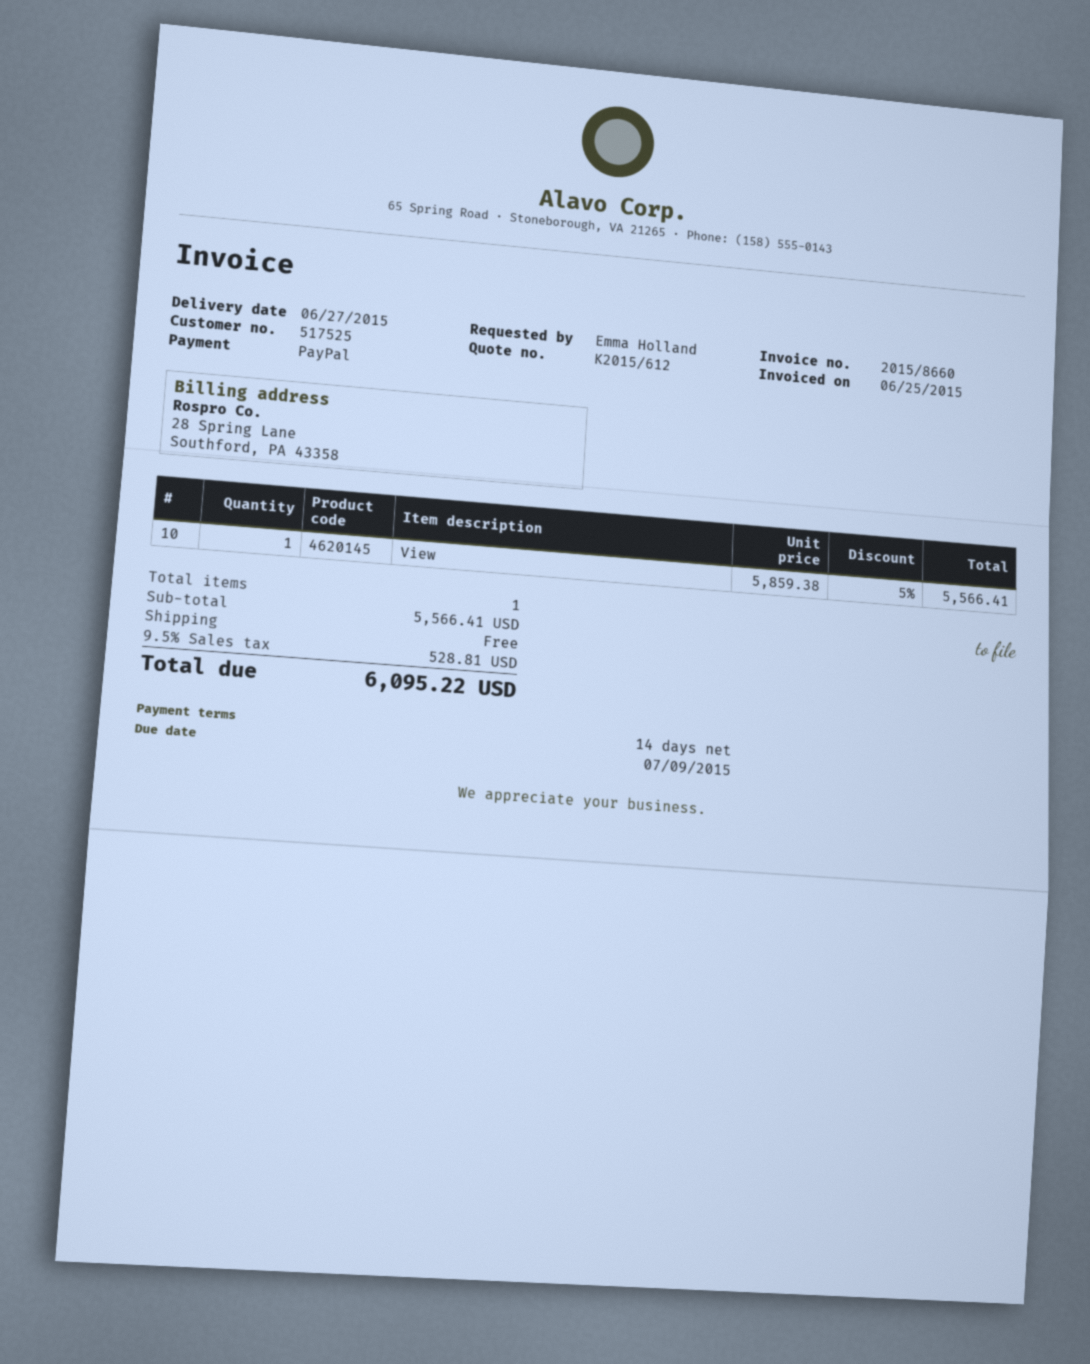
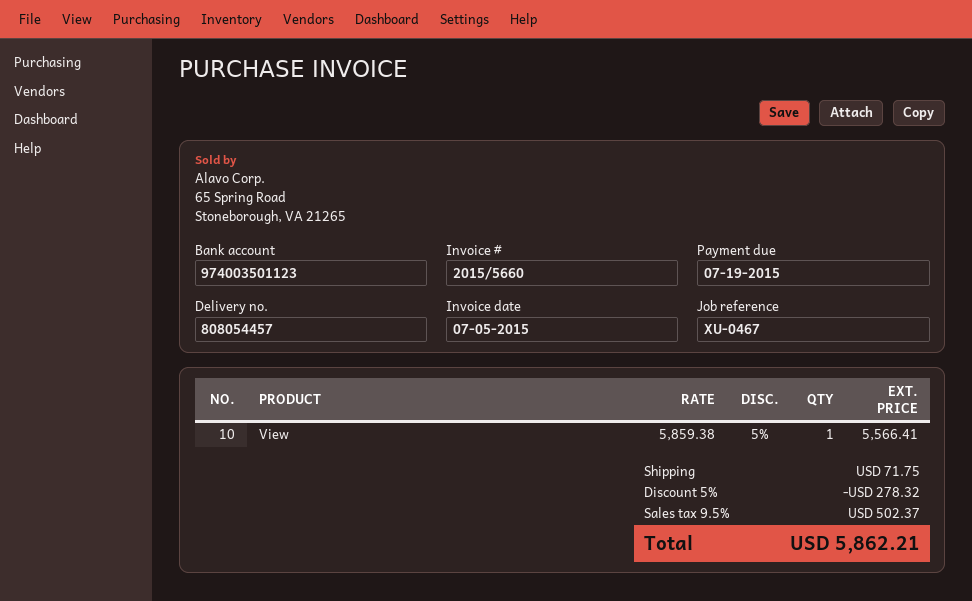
invoice number: 2015/8660 -> 2015/5660
invoice date: 2015-06-25 -> 2015-07-05
due date: 2015-07-09 -> 2015-07-19
discount: none -> 5% = 278.32
shipping: 0.00 -> 71.75
tax: 9.5% = 528.81 -> 9.5% = 502.37
total: 6095.22 -> 5862.21

